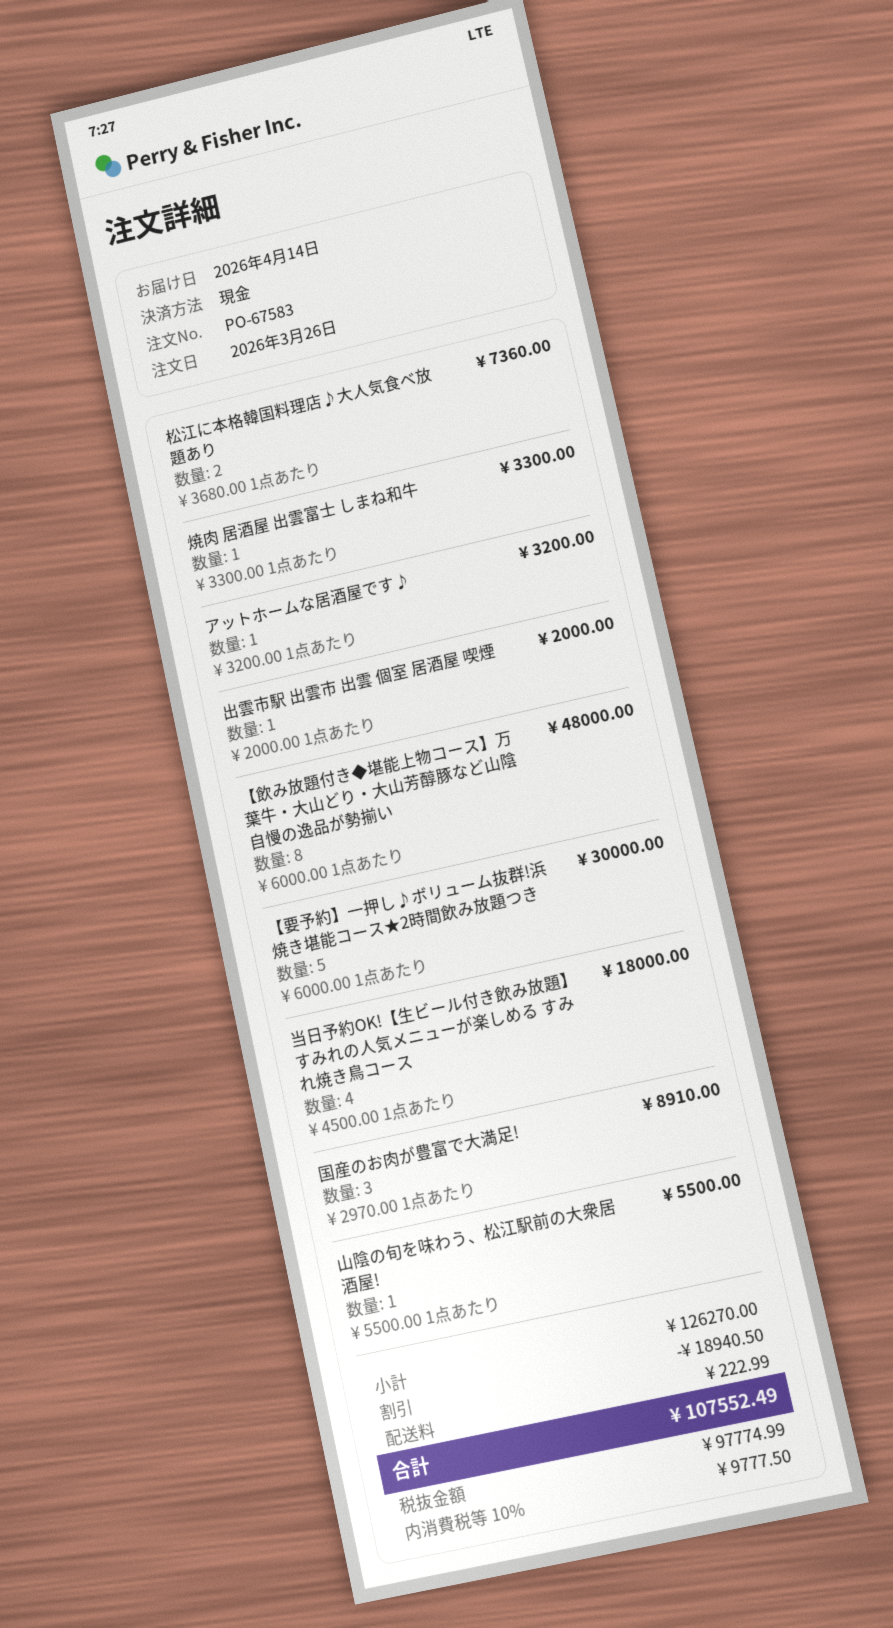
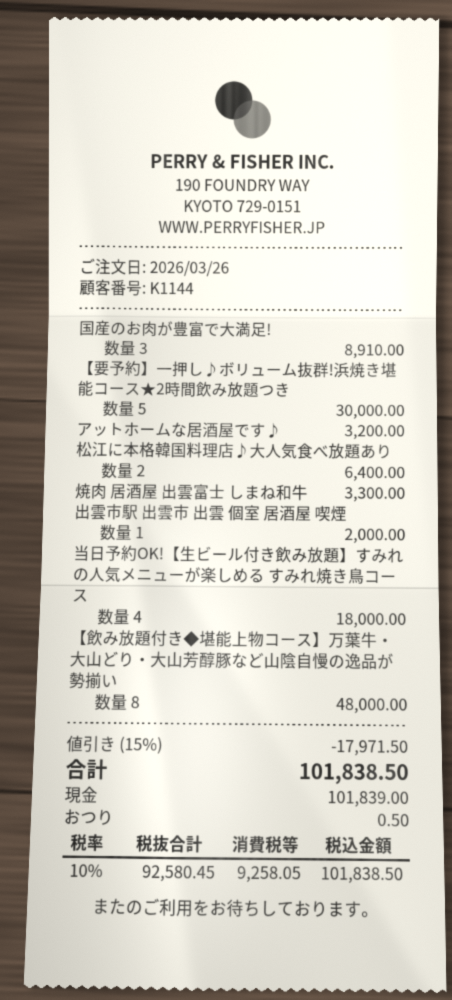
松江に本格韓国料理店♪大人気食べ放題あり: 2 for 7360.00 -> 2 for 6400.00
山陰の旬を味わう、松江駅前の大衆居酒屋!: 1 for 5500.00 -> none
discount: 18940.50 -> 17971.50
shipping: 222.99 -> none
net: 97774.99 -> 92580.45
tax: 10% = 9777.50 -> 10% = 9258.05
total: 107552.49 -> 101838.50

